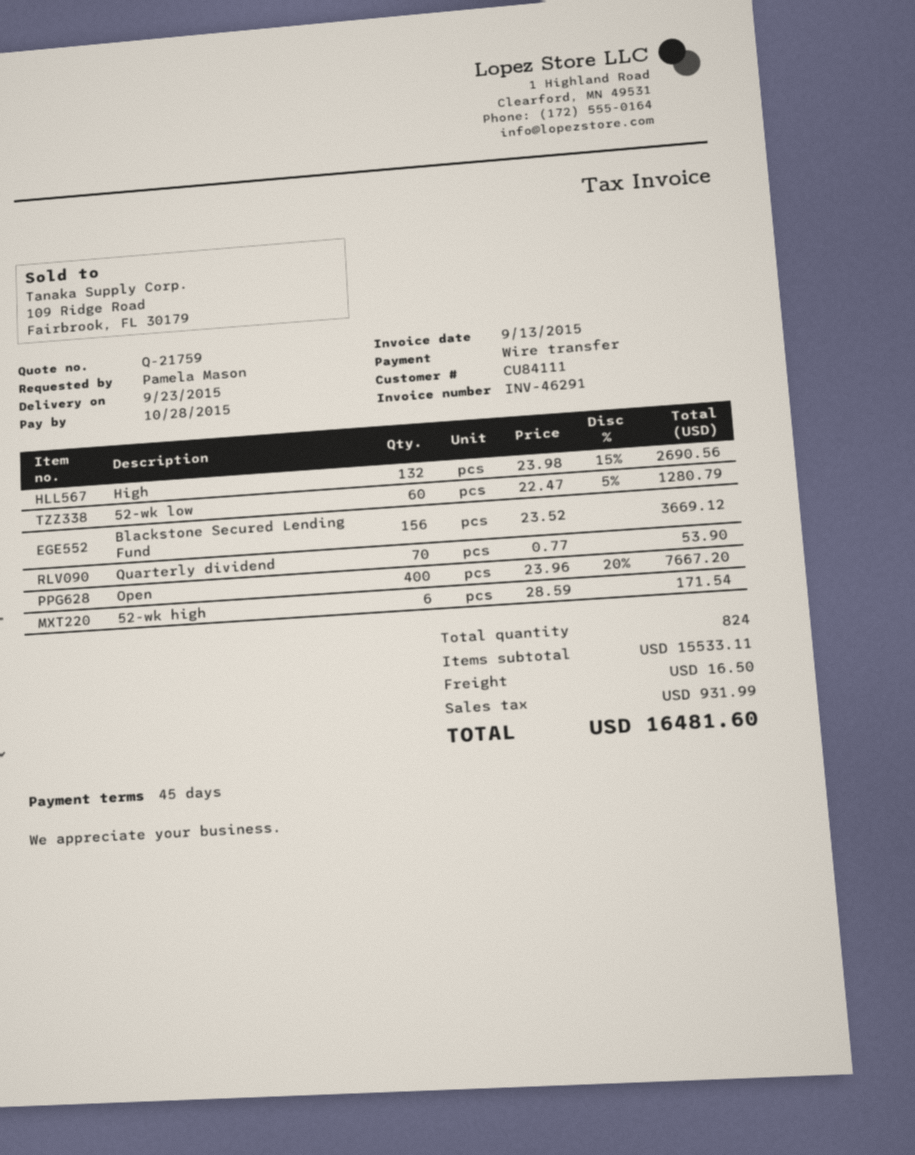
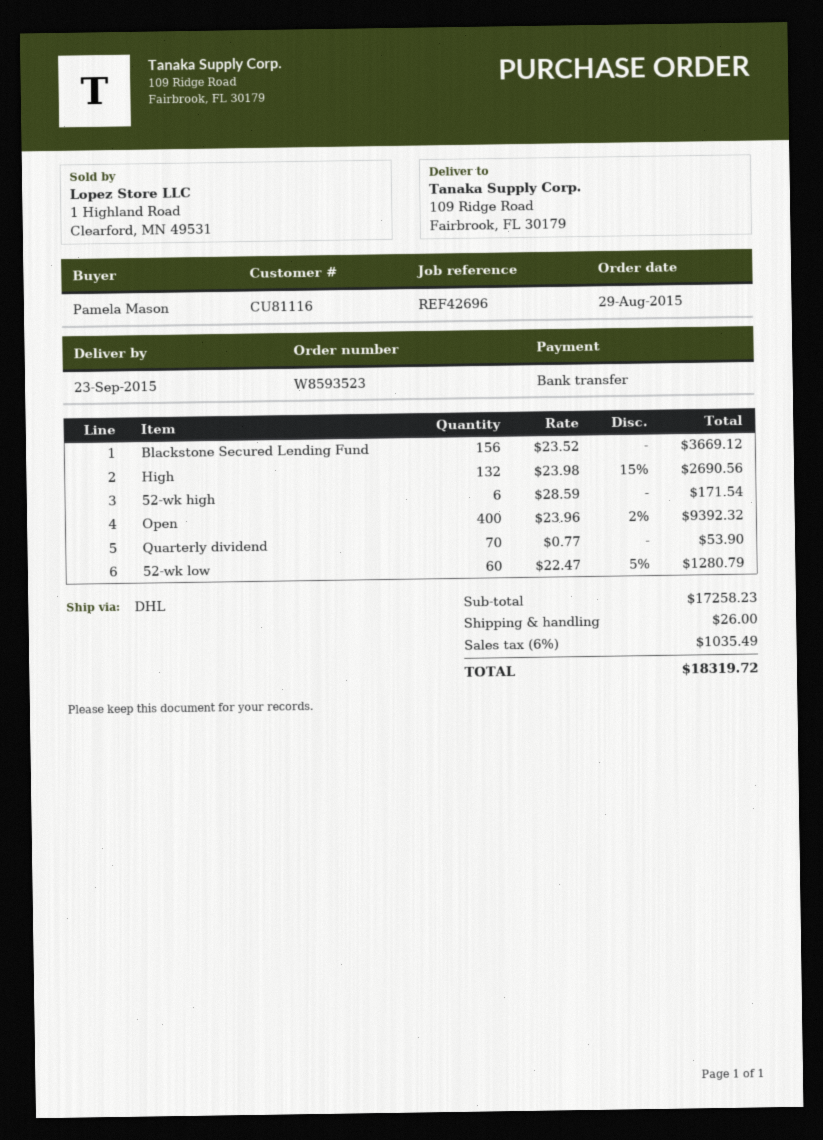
customer number: CU84111 -> CU81116
Open: 400 x 23.96 - 20% = 7667.20 -> 400 x 23.96 - 2% = 9392.32
subtotal: 15533.11 -> 17258.23
shipping: 16.50 -> 26.00
tax: 931.99 -> 1035.49
total: 16481.60 -> 18319.72

